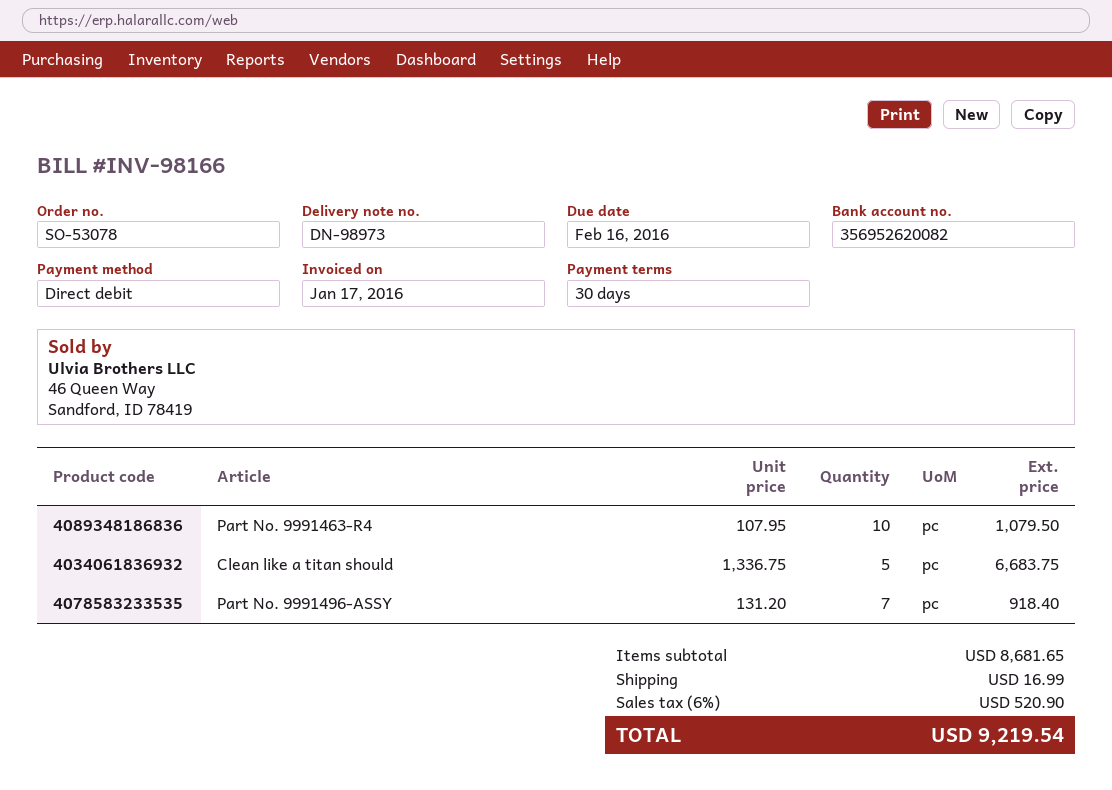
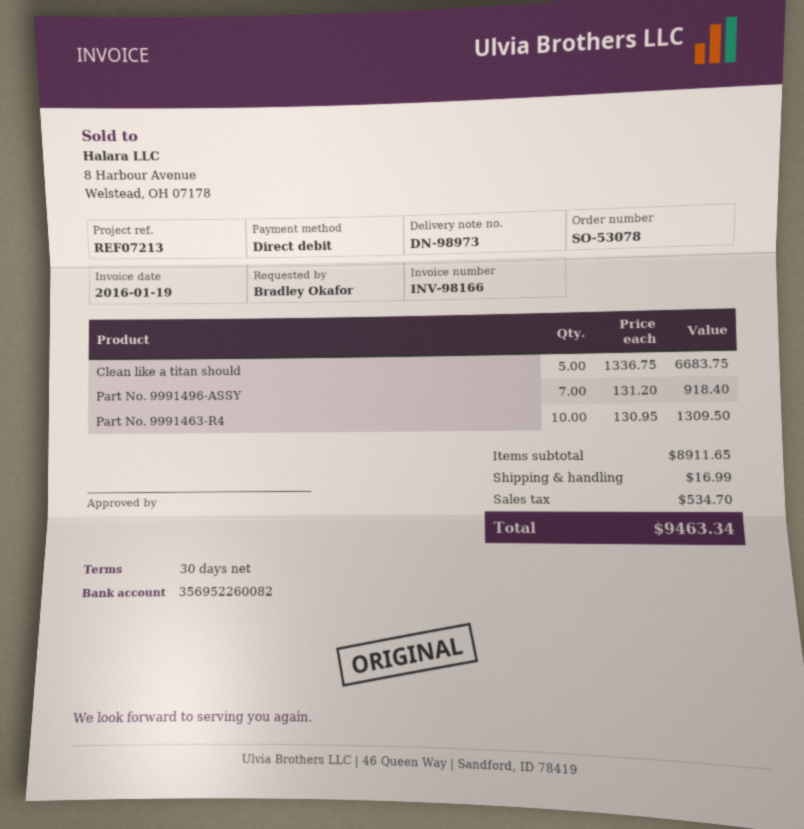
invoice date: 2016-01-17 -> 2016-01-19
bank account: 356952620082 -> 356952260082
Part No. 9991463-R4: 10 x 107.95 = 1079.50 -> 10 x 130.95 = 1309.50
subtotal: 8681.65 -> 8911.65
tax: 520.90 -> 534.70
total: 9219.54 -> 9463.34

